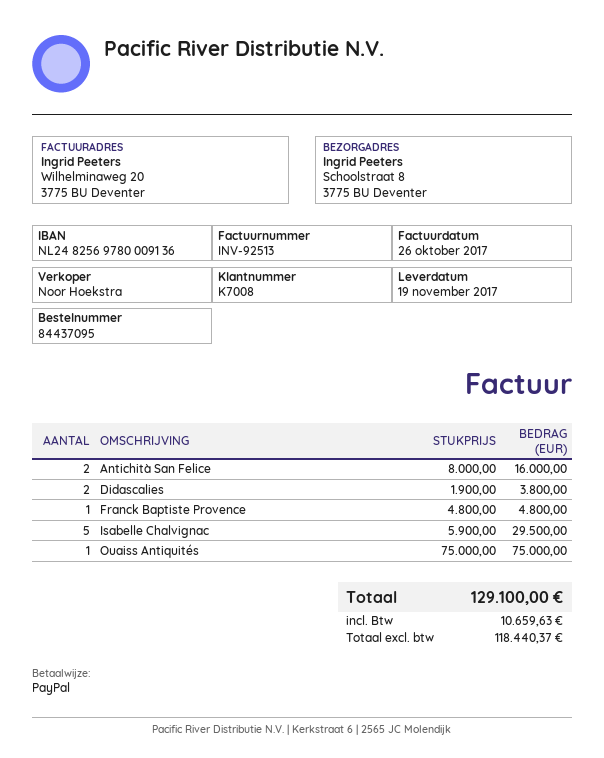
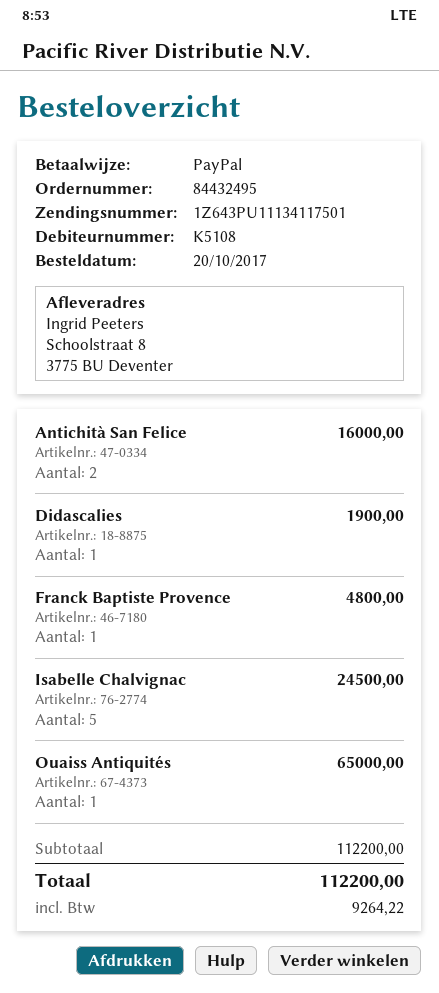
order number: 84437095 -> 84432495
customer number: K7008 -> K5108
Didascalies: 2 for 3800.00 -> 1 for 1900.00
Isabelle Chalvignac: 5 for 29500.00 -> 5 for 24500.00
Ouaiss Antiquités: 1 for 75000.00 -> 1 for 65000.00
tax: 10659.63 -> 9264.22
total: 129100.00 -> 112200.00

